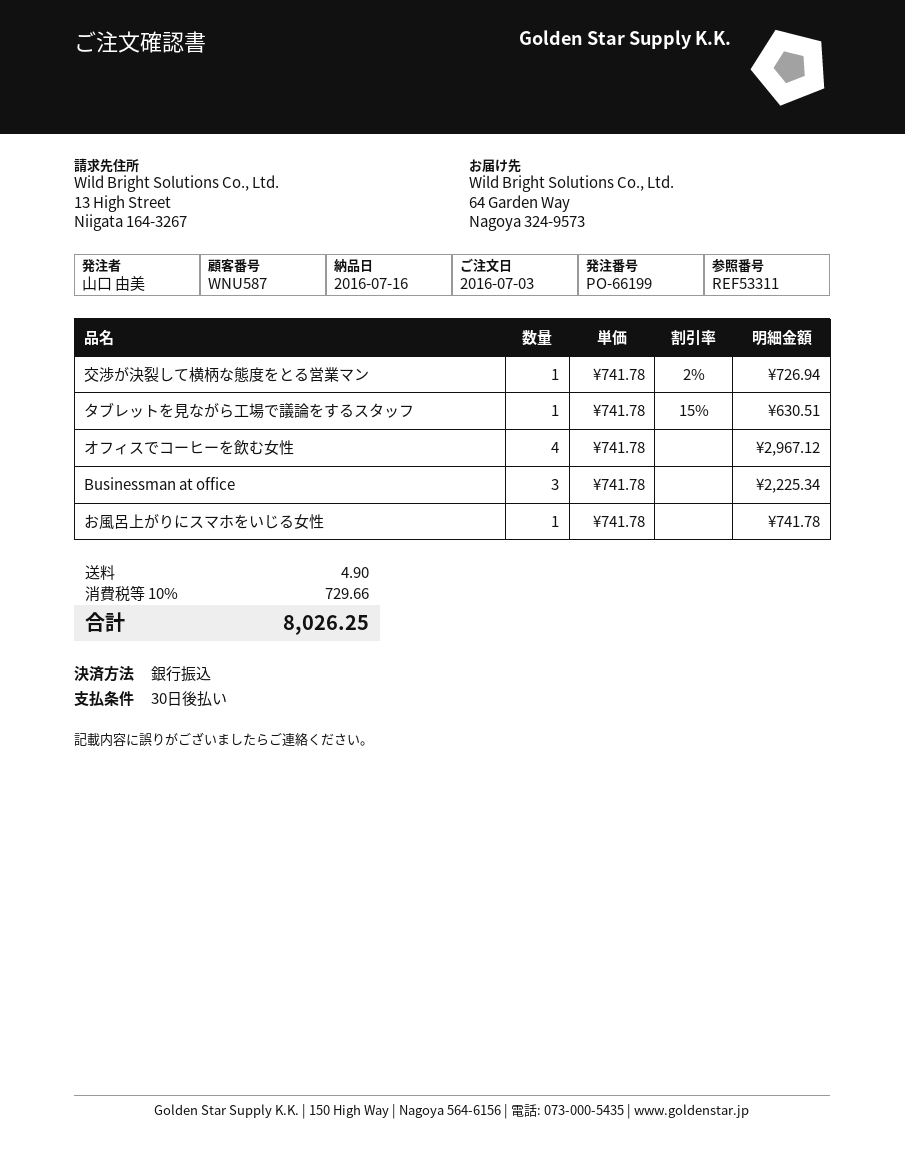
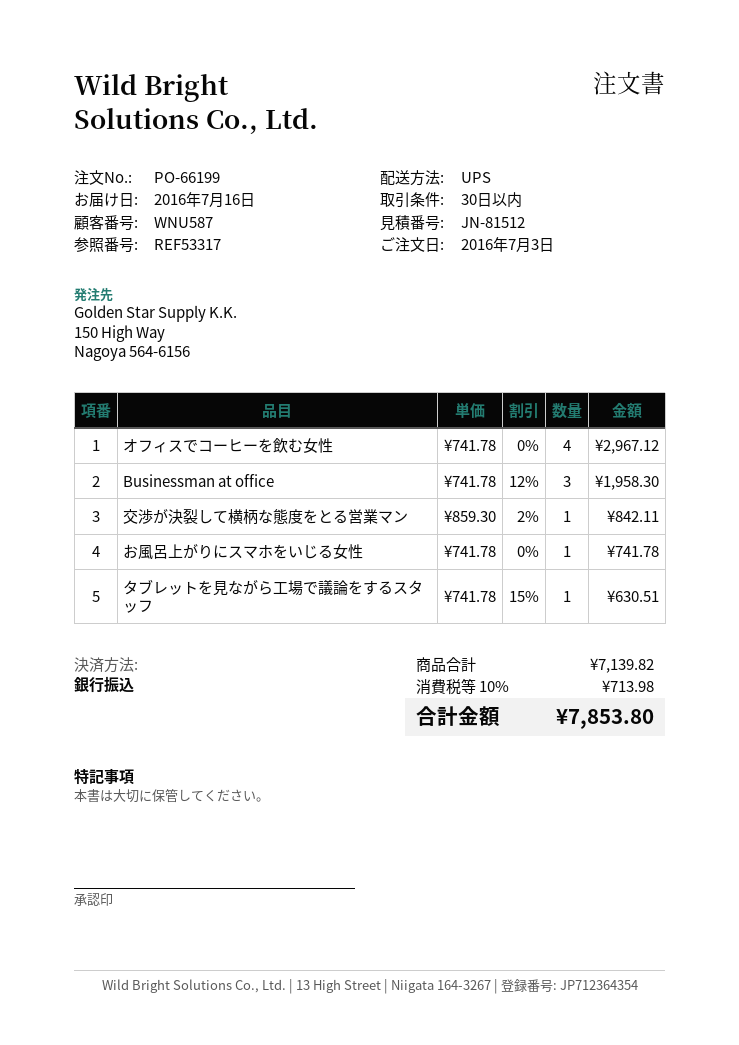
reference: REF53311 -> REF53317
交渉が決裂して横柄な態度をとる営業マン: 1 x 741.78 - 2% = 726.94 -> 1 x 859.30 - 2% = 842.11
Businessman at office: 3 x 741.78 = 2225.34 -> 3 x 741.78 - 12% = 1958.30
shipping: 4.90 -> none
tax: 10% = 729.66 -> 10% = 713.98
total: 8026.25 -> 7853.80

